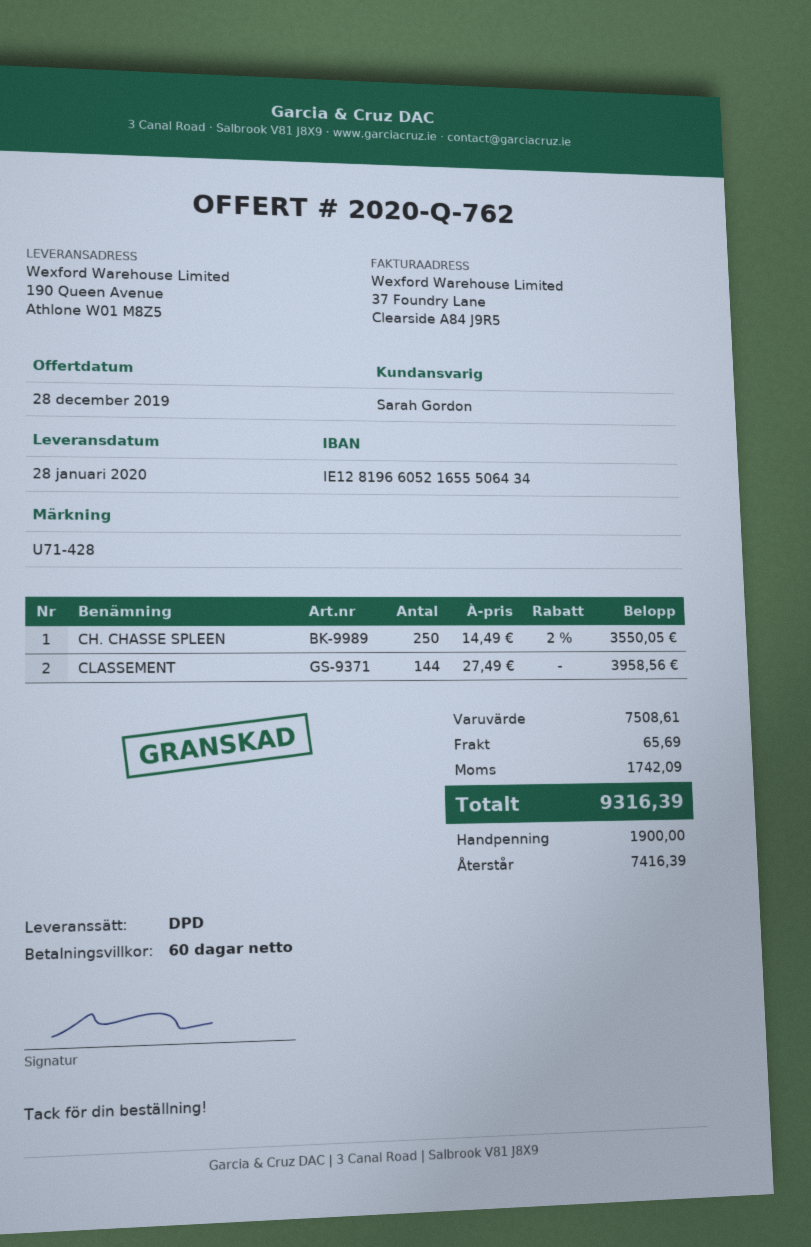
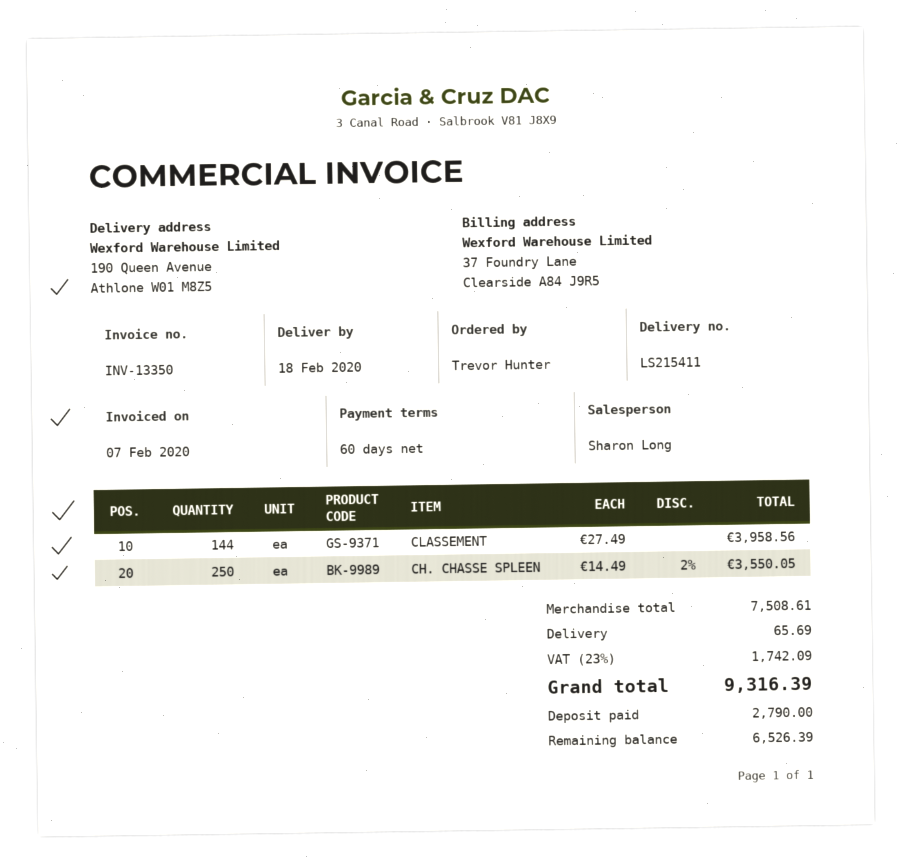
delivery date: 2020-01-28 -> 2020-02-18
sales rep: Sarah Gordon -> Sharon Long
deposit: 1900.00 -> 2790.00
balance: 7416.39 -> 6526.39

